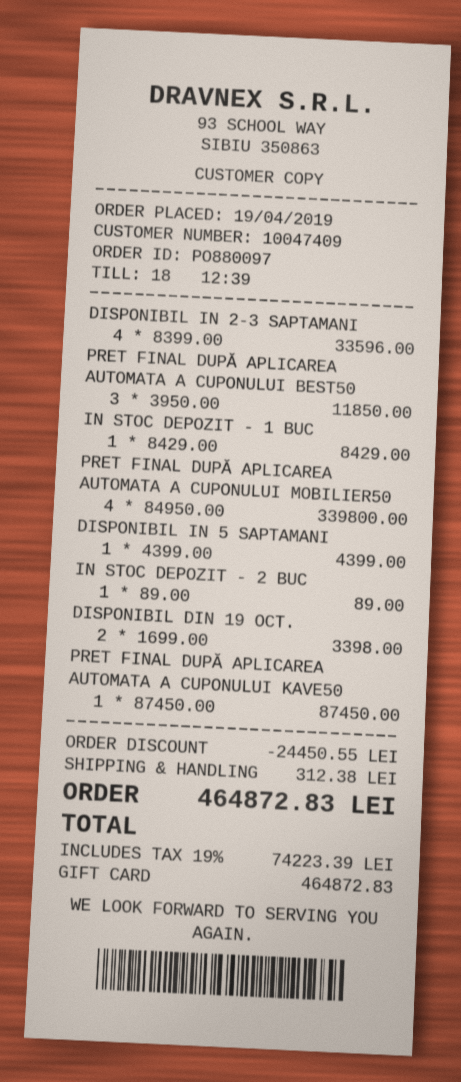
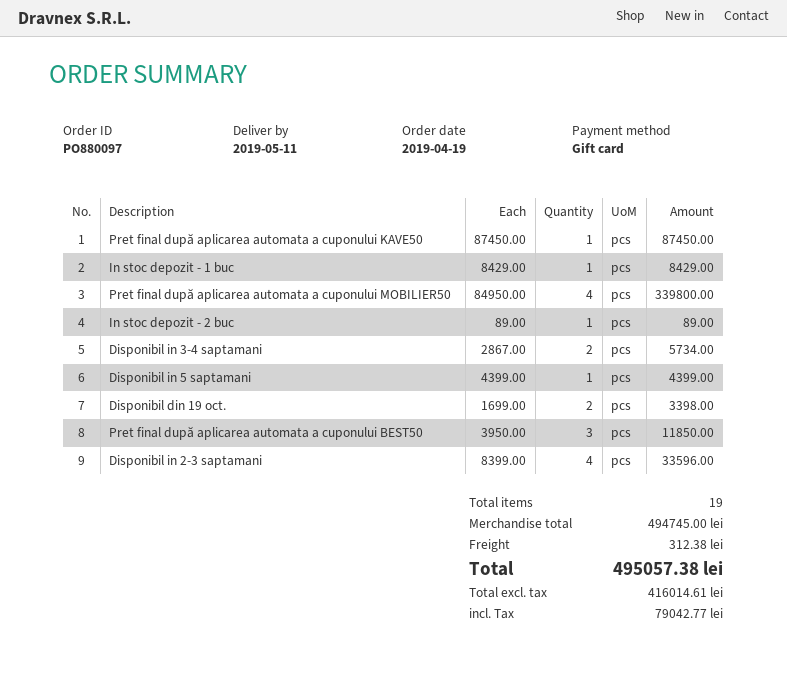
Disponibil in 3-4 saptamani: none -> 2 x 2867.00 = 5734.00
discount: 24450.55 -> none
tax: 74223.39 -> 79042.77
total: 464872.83 -> 495057.38

